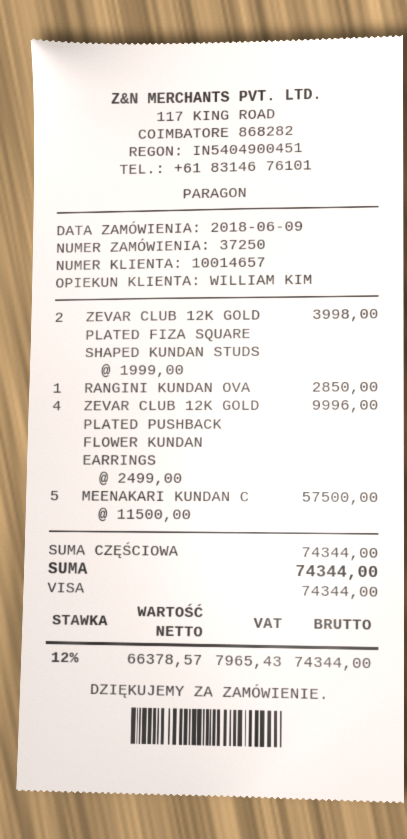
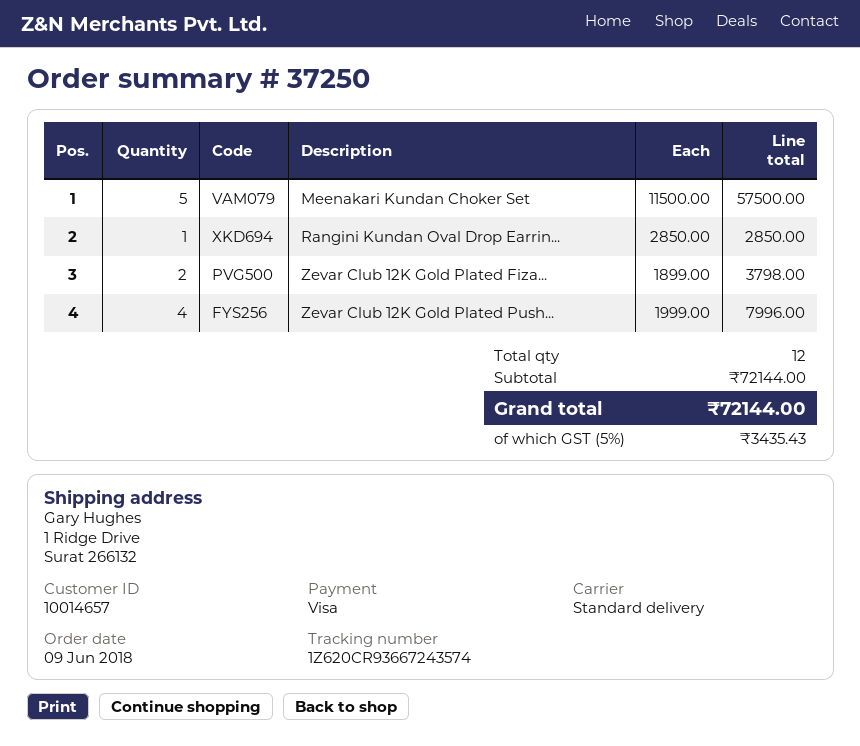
ZEVAR CLUB 12K GOLD PLATED FIZA SQUARE SHAPED KUNDAN STUDS: 2 x 1999.00 = 3998.00 -> 2 x 1899.00 = 3798.00
ZEVAR CLUB 12K GOLD PLATED PUSHBACK FLOWER KUNDAN EARRINGS: 4 x 2499.00 = 9996.00 -> 4 x 1999.00 = 7996.00
subtotal: 74344.00 -> 72144.00
tax: 12% = 7965.43 -> 5% = 3435.43
total: 74344.00 -> 72144.00

